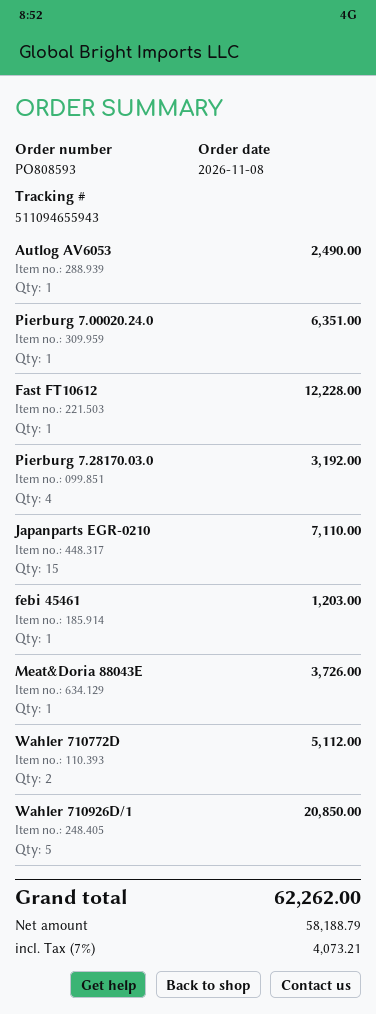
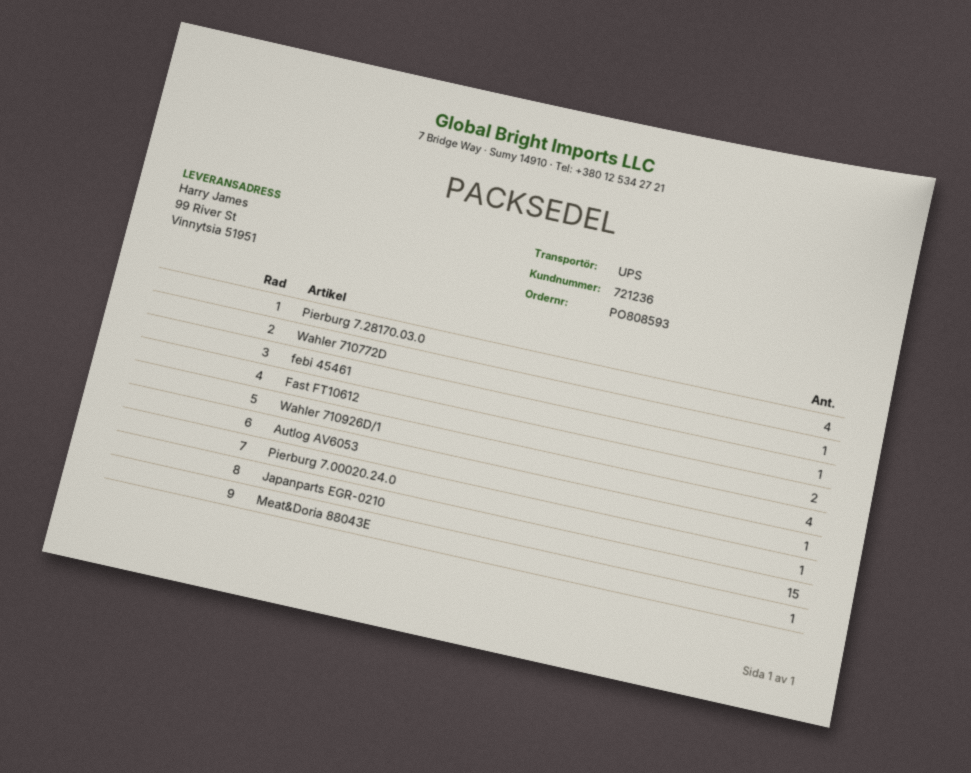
Fast FT10612: 1 -> 2
Wahler 710772D: 2 -> 1
Wahler 710926D/1: 5 -> 4

